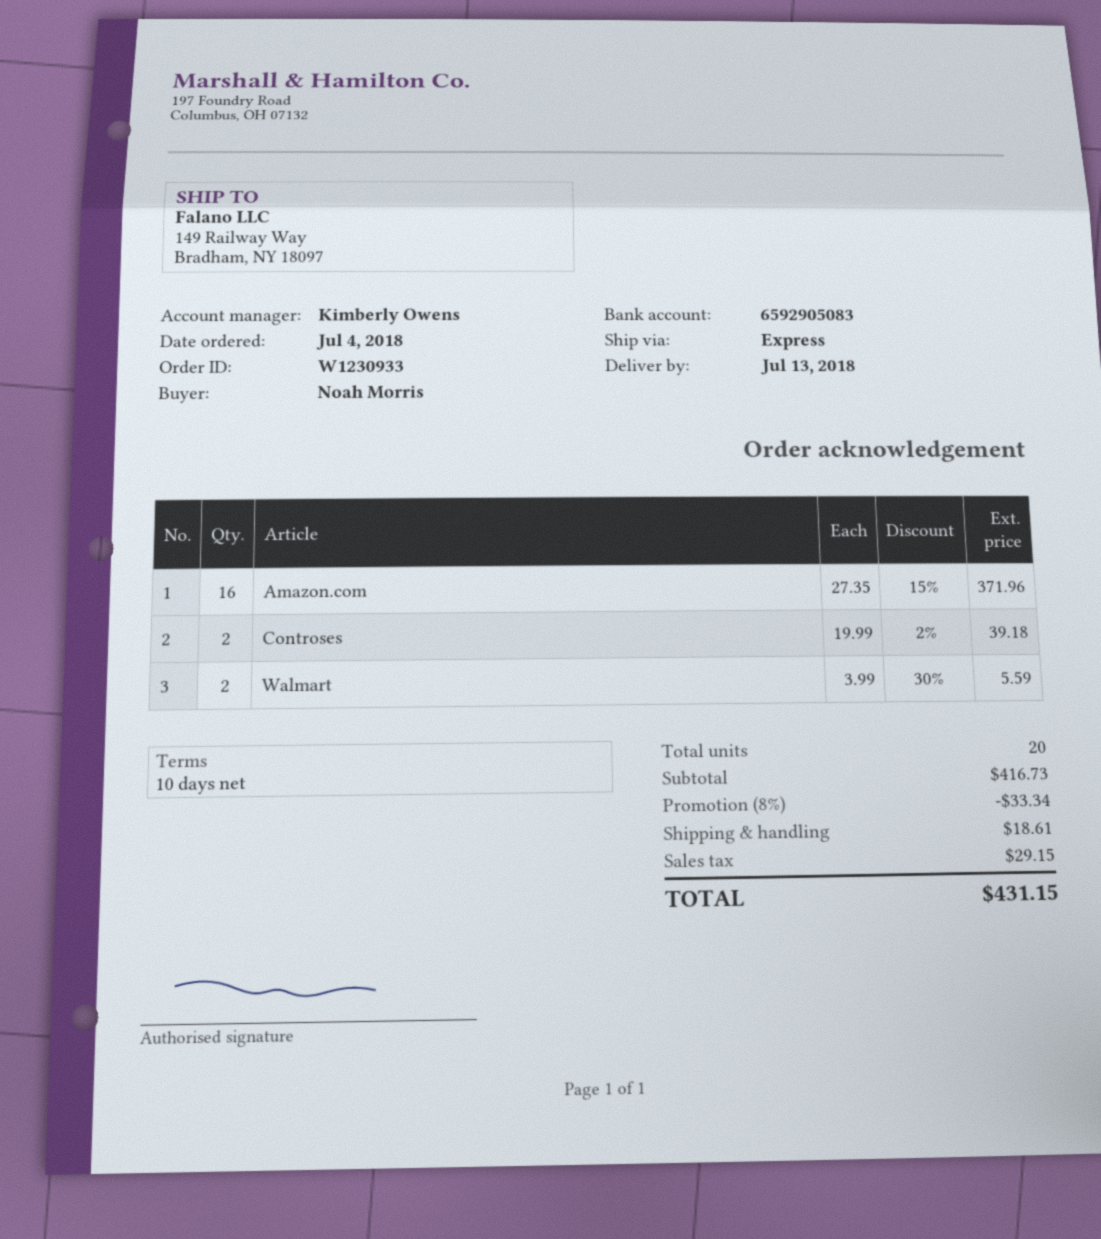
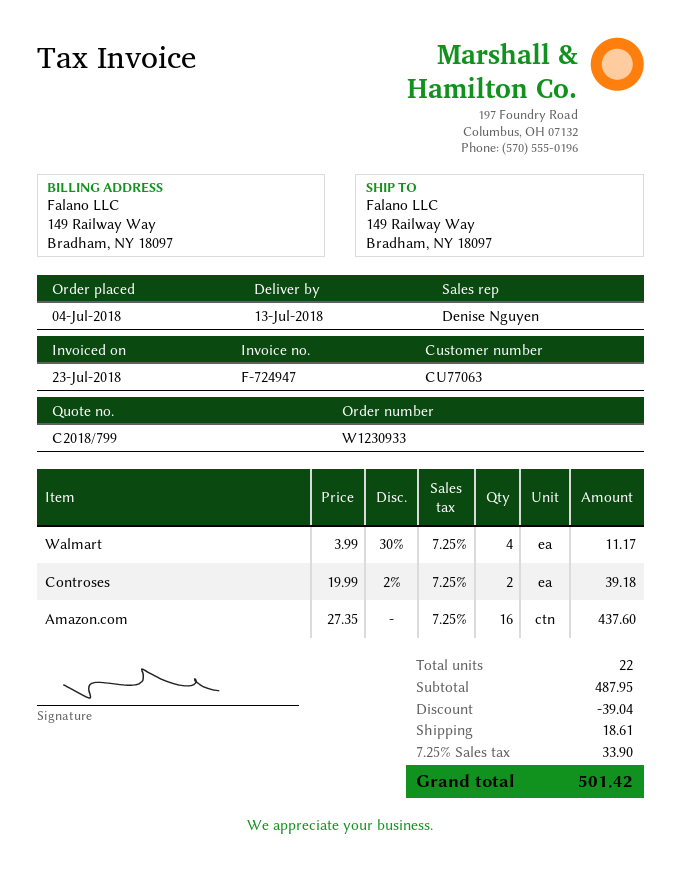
sales rep: Kimberly Owens -> Denise Nguyen
Amazon.com: 16 x 27.35 - 15% = 371.96 -> 16 x 27.35 = 437.60
Walmart: 2 x 3.99 - 30% = 5.59 -> 4 x 3.99 - 30% = 11.17
total quantity: 20 -> 22
subtotal: 416.73 -> 487.95
discount: 33.34 -> 39.04
tax: 29.15 -> 33.90
total: 431.15 -> 501.42

